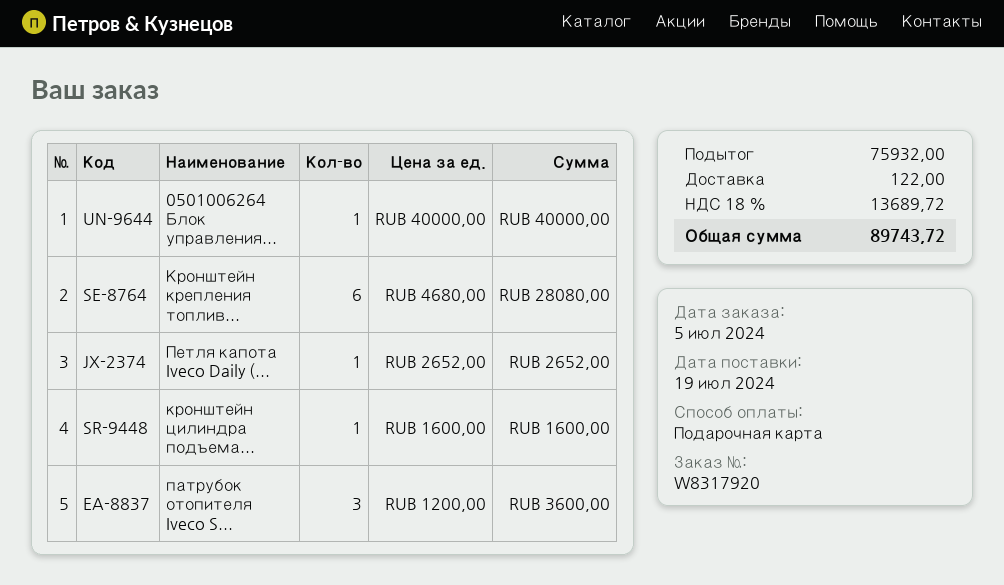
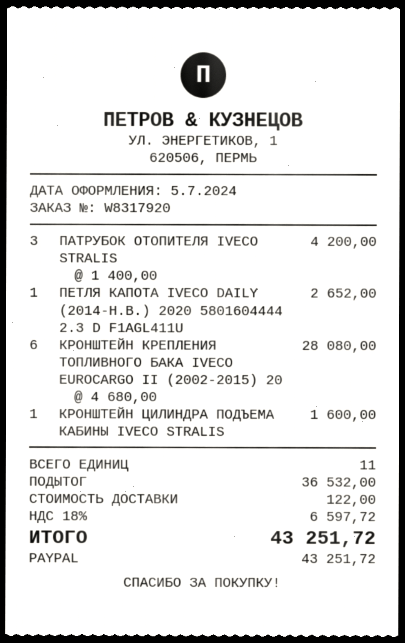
payment method: gift card -> PayPal
0501006264 Блок управления...: 1 x 40000.00 = 40000.00 -> none
патрубок отопителя Iveco S...: 3 x 1200.00 = 3600.00 -> 3 x 1400.00 = 4200.00
subtotal: 75932.00 -> 36532.00
tax: 18% = 13689.72 -> 18% = 6597.72
total: 89743.72 -> 43251.72

